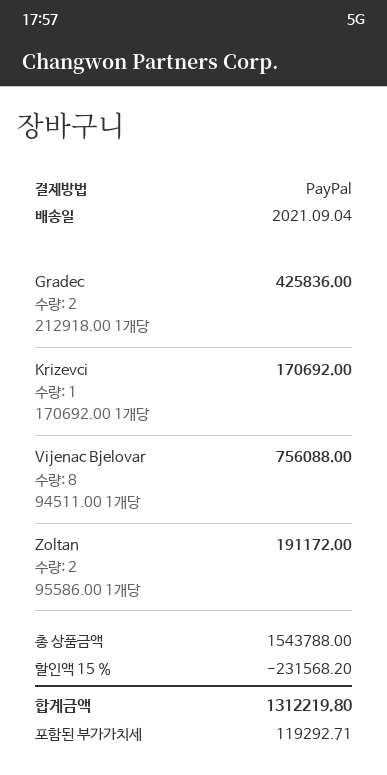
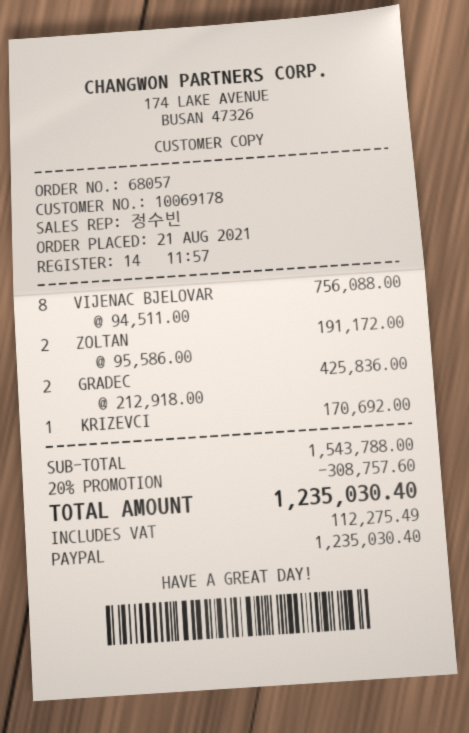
discount: 15% = 231568.20 -> 20% = 308757.60
tax: 119292.71 -> 112275.49
total: 1312219.80 -> 1235030.40

